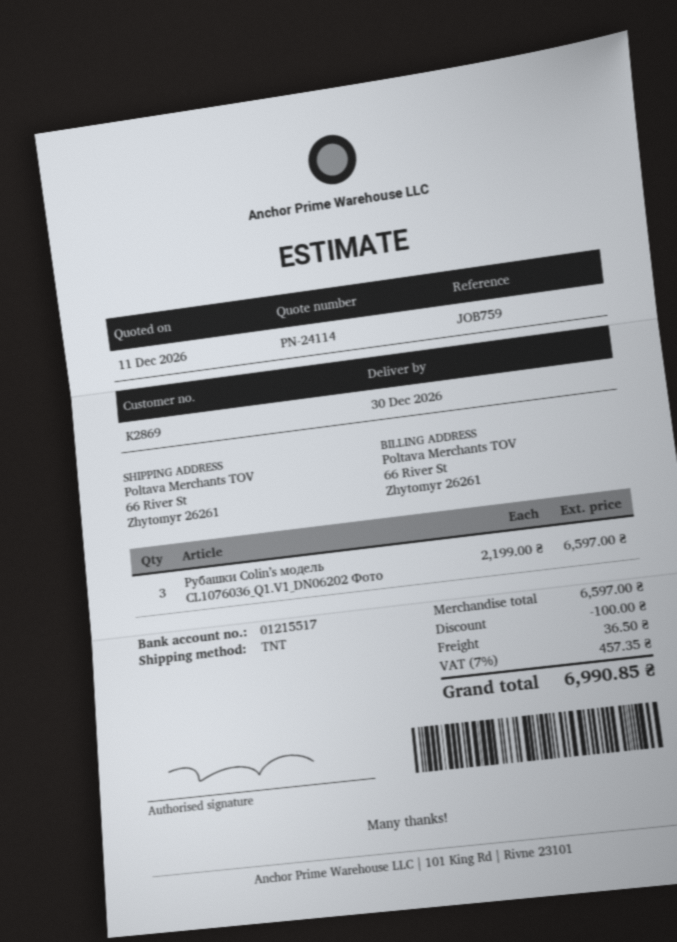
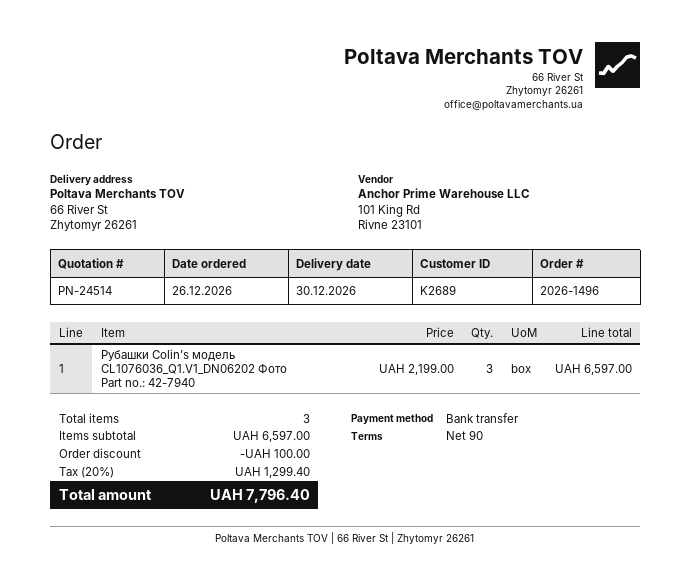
quote number: PN-24114 -> PN-24514
customer number: K2869 -> K2689
shipping: 36.50 -> none
tax: 7% = 457.35 -> 20% = 1299.40
total: 6990.85 -> 7796.40

